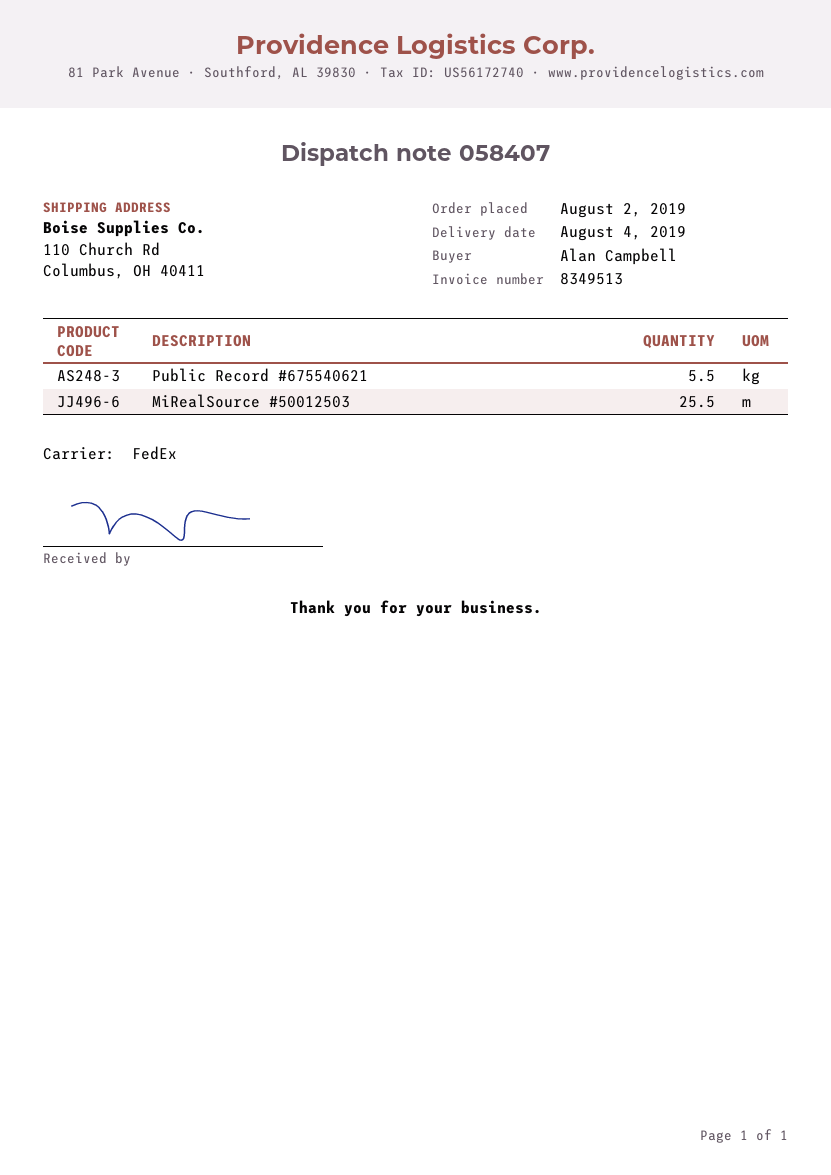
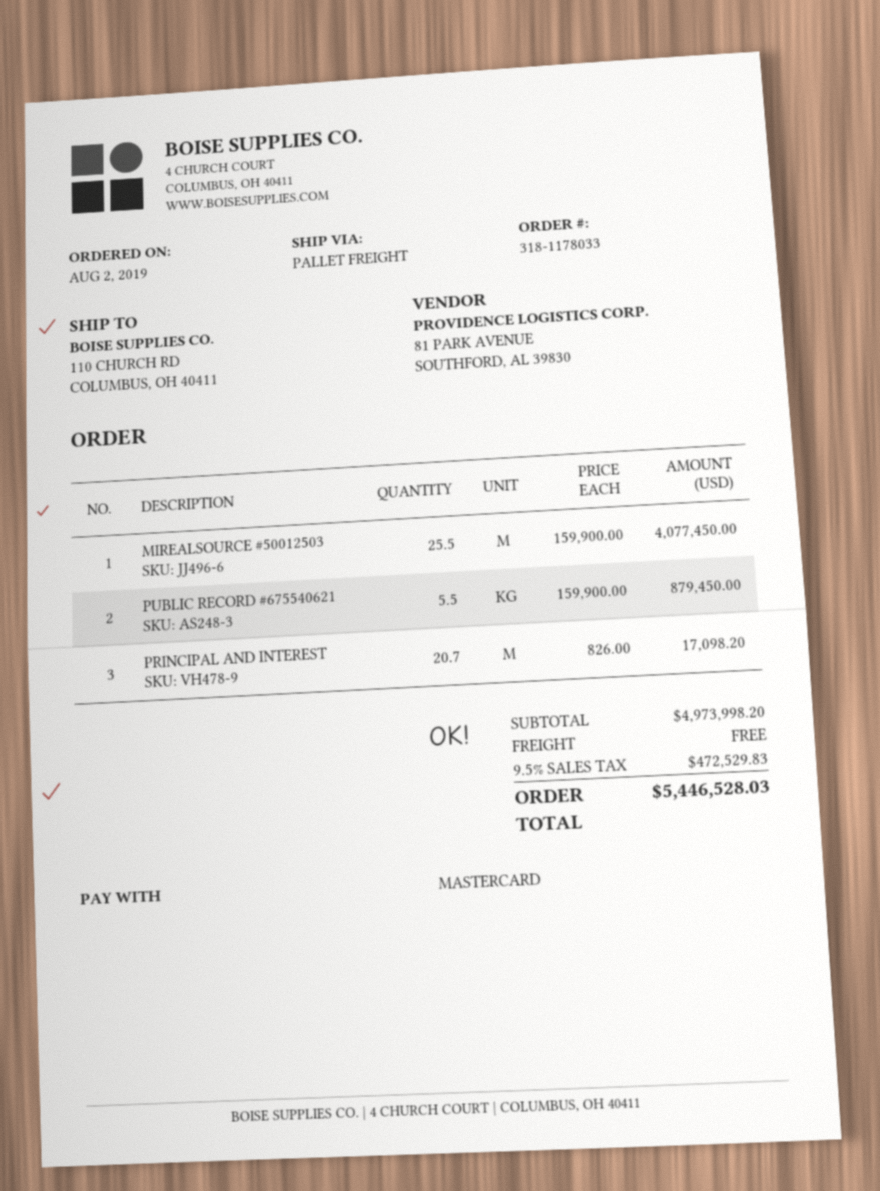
shipping method: FedEx -> pallet freight
PRINCIPAL AND INTEREST: none -> 20.7

